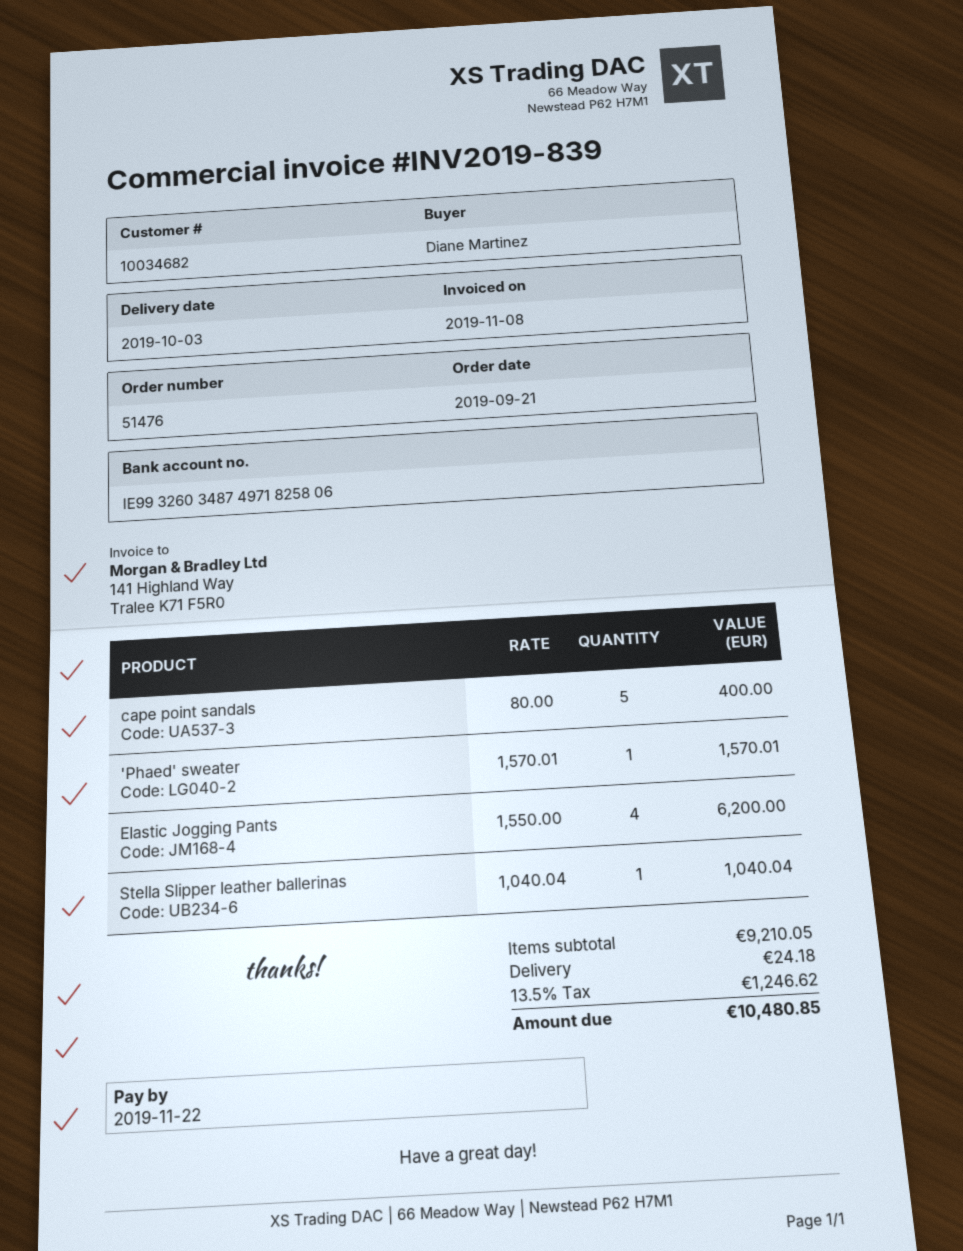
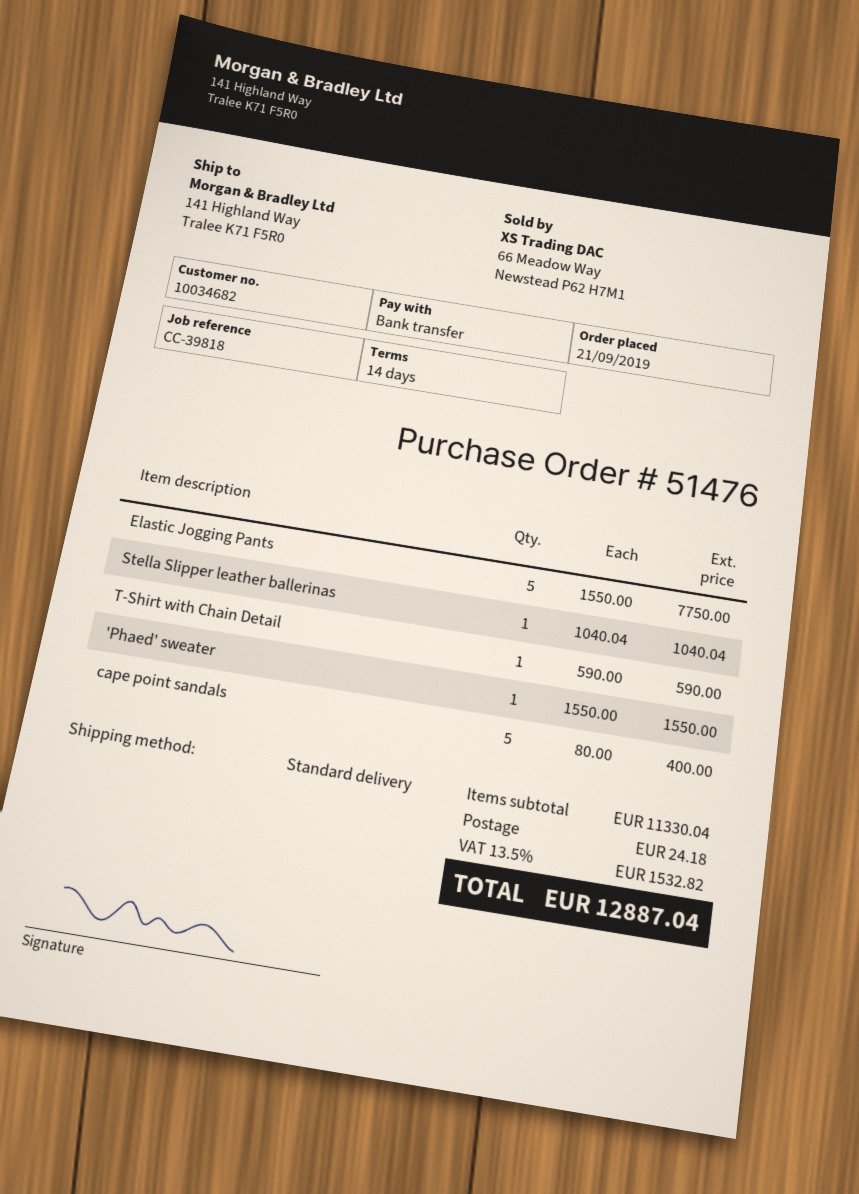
'Phaed' sweater: 1 x 1570.01 = 1570.01 -> 1 x 1550.00 = 1550.00
Elastic Jogging Pants: 4 x 1550.00 = 6200.00 -> 5 x 1550.00 = 7750.00
T-Shirt with Chain Detail: none -> 1 x 590.00 = 590.00
subtotal: 9210.05 -> 11330.04
tax: 13.5% = 1246.62 -> 13.5% = 1532.82
total: 10480.85 -> 12887.04

